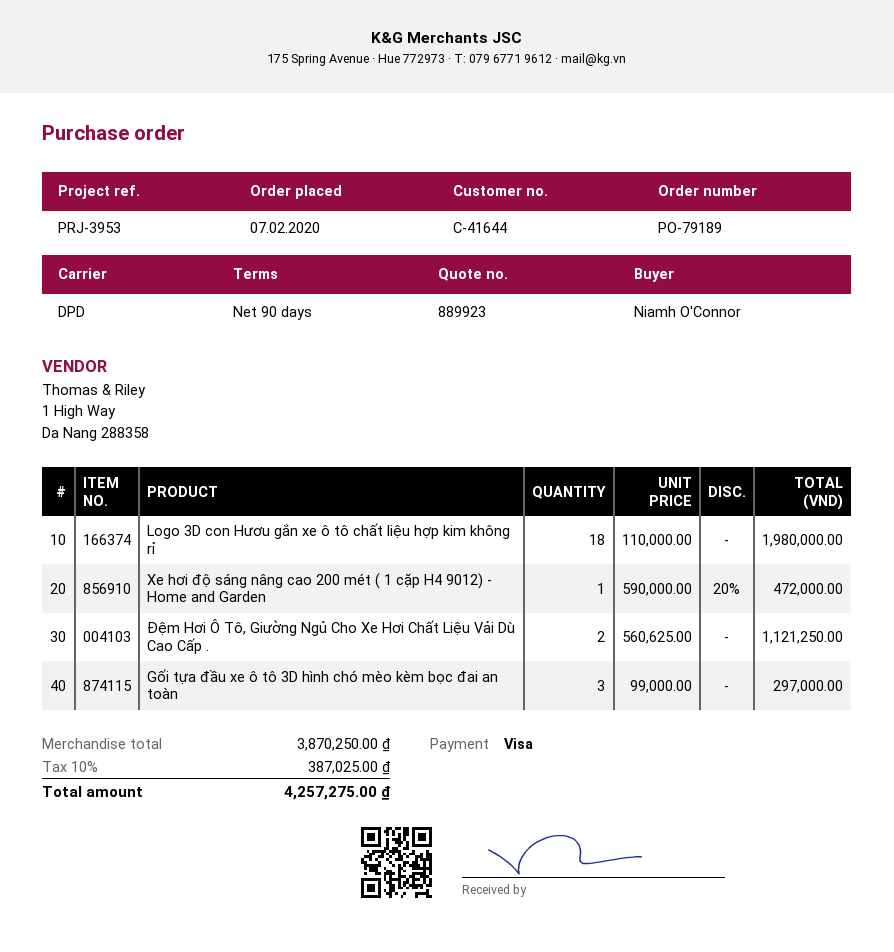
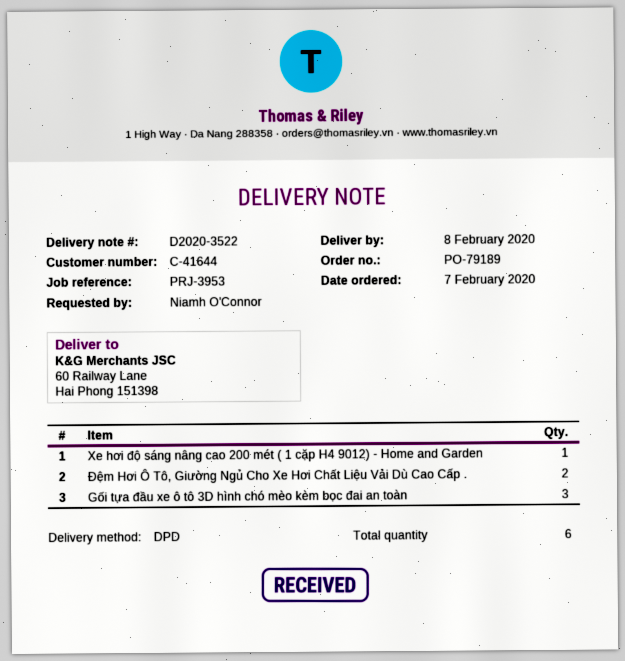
Logo 3D con Hươu gắn xe ô tô chất liệu hợp kim không rỉ: 18 -> none

